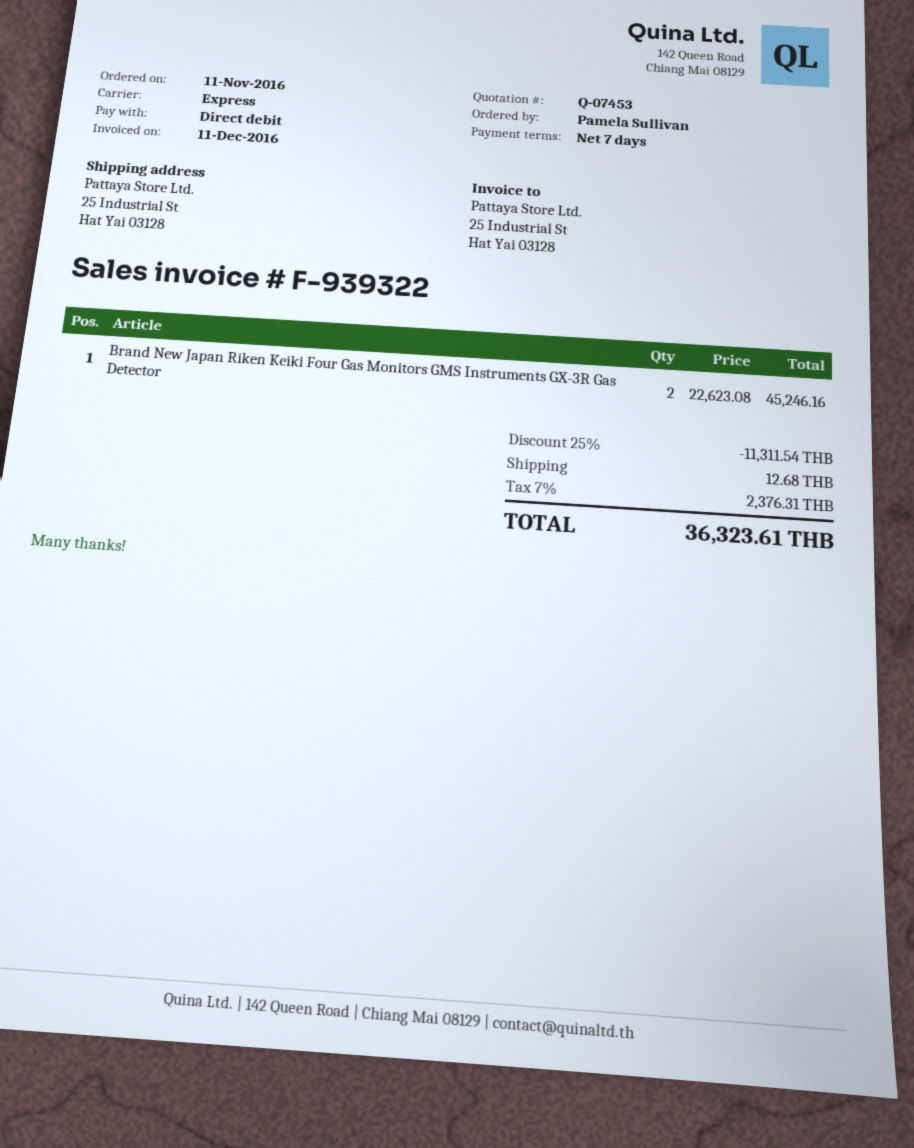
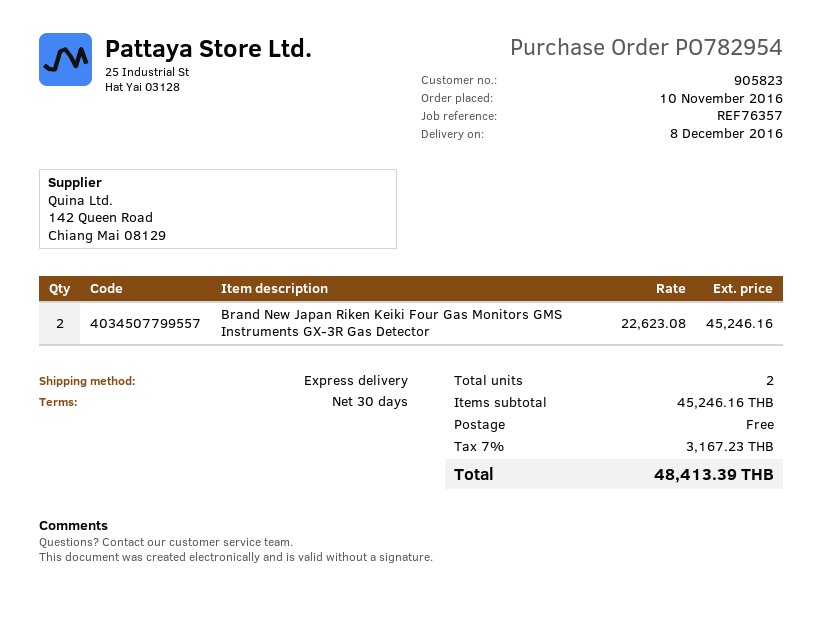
order date: 2016-11-11 -> 2016-11-10
payment terms: 7 days -> 30 days
discount: 25% = 11311.54 -> none
shipping: 12.68 -> 0.00
tax: 7% = 2376.31 -> 7% = 3167.23
total: 36323.61 -> 48413.39

